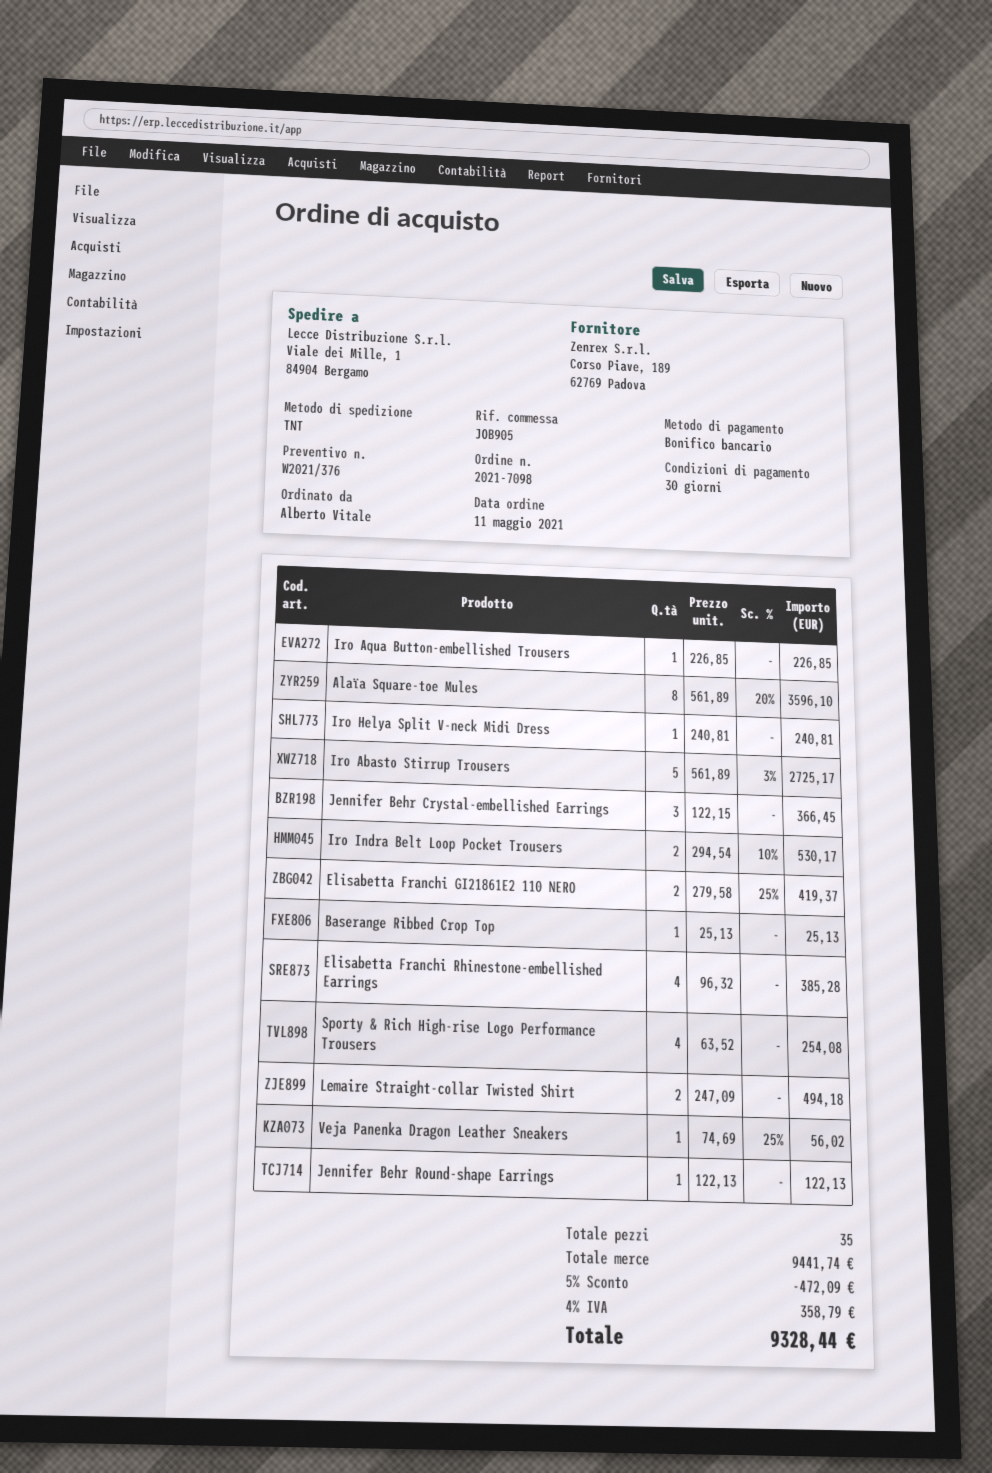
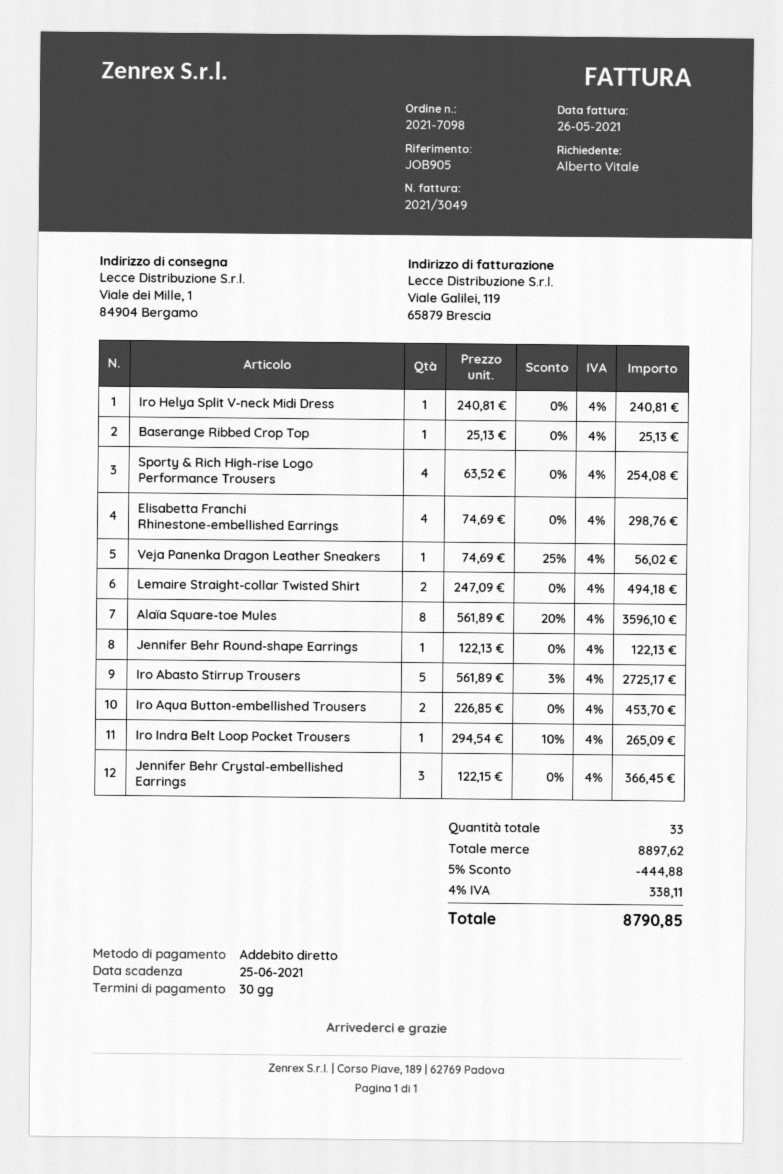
payment method: bank transfer -> direct debit
Iro Aqua Button-embellished Trousers: 1 x 226.85 = 226.85 -> 2 x 226.85 = 453.70
Iro Indra Belt Loop Pocket Trousers: 2 x 294.54 - 10% = 530.17 -> 1 x 294.54 - 10% = 265.09
Elisabetta Franchi GI21861E2 110 NERO: 2 x 279.58 - 25% = 419.37 -> none
Elisabetta Franchi Rhinestone-embellished Earrings: 4 x 96.32 = 385.28 -> 4 x 74.69 = 298.76
total quantity: 35 -> 33
subtotal: 9441.74 -> 8897.62
discount: 5% = 472.09 -> 5% = 444.88
tax: 4% = 358.79 -> 4% = 338.11
total: 9328.44 -> 8790.85

